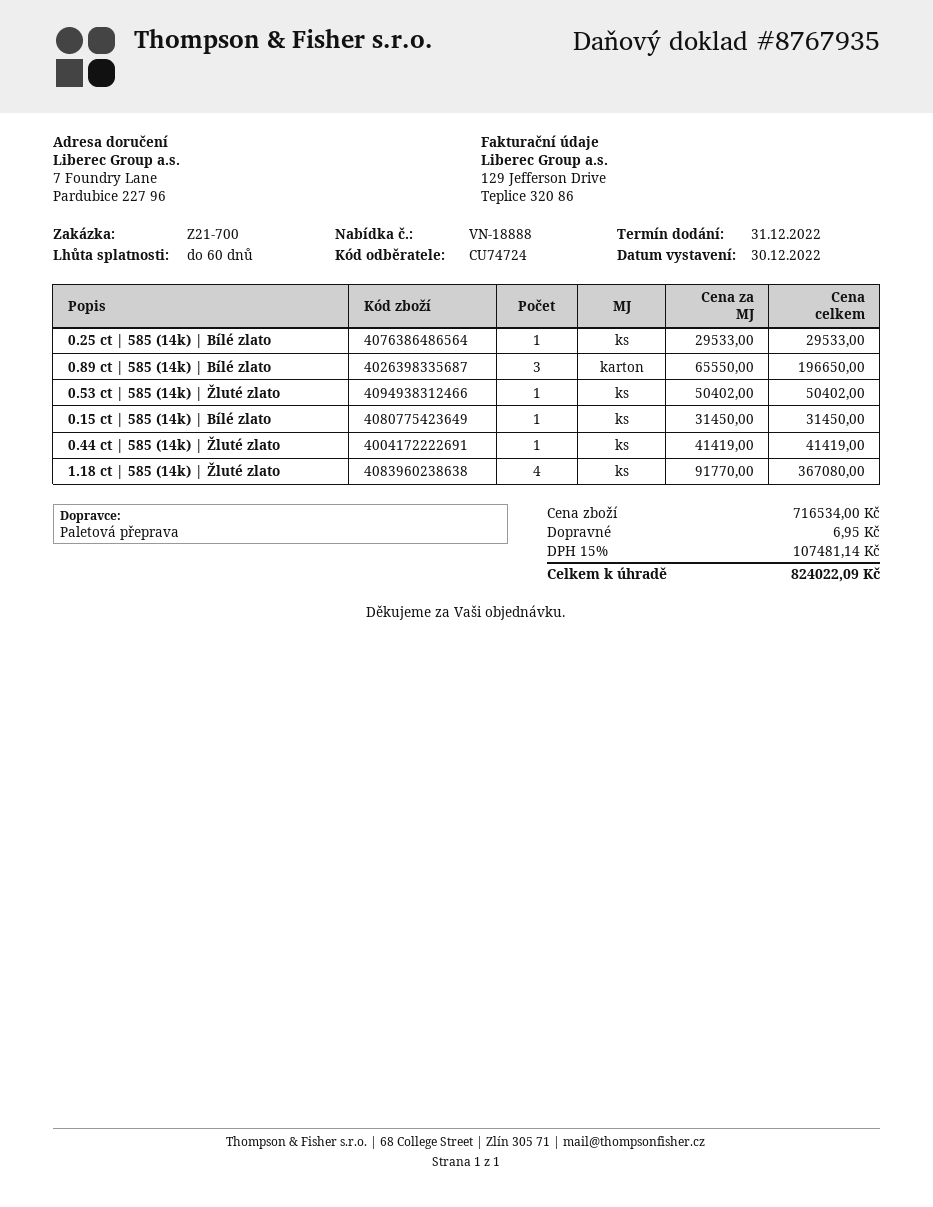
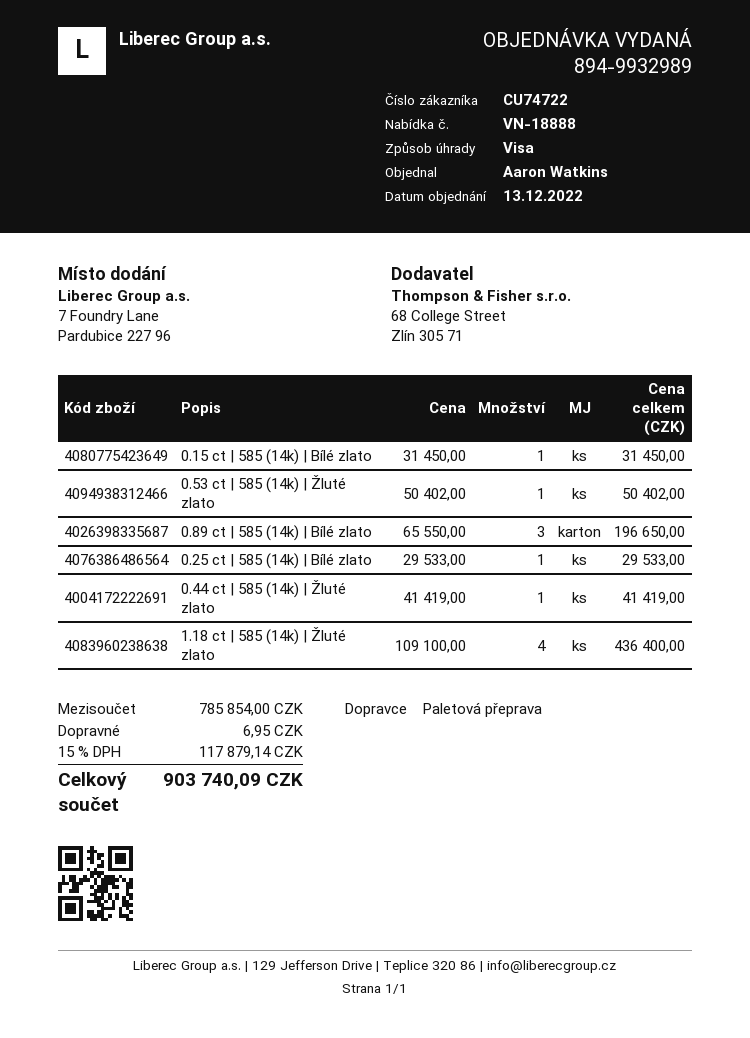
customer number: CU74724 -> CU74722
1.18 ct | 585 (14k) | Žluté zlato: 4 x 91770.00 = 367080.00 -> 4 x 109100.00 = 436400.00
subtotal: 716534.00 -> 785854.00
tax: 15% = 107481.14 -> 15% = 117879.14
total: 824022.09 -> 903740.09

